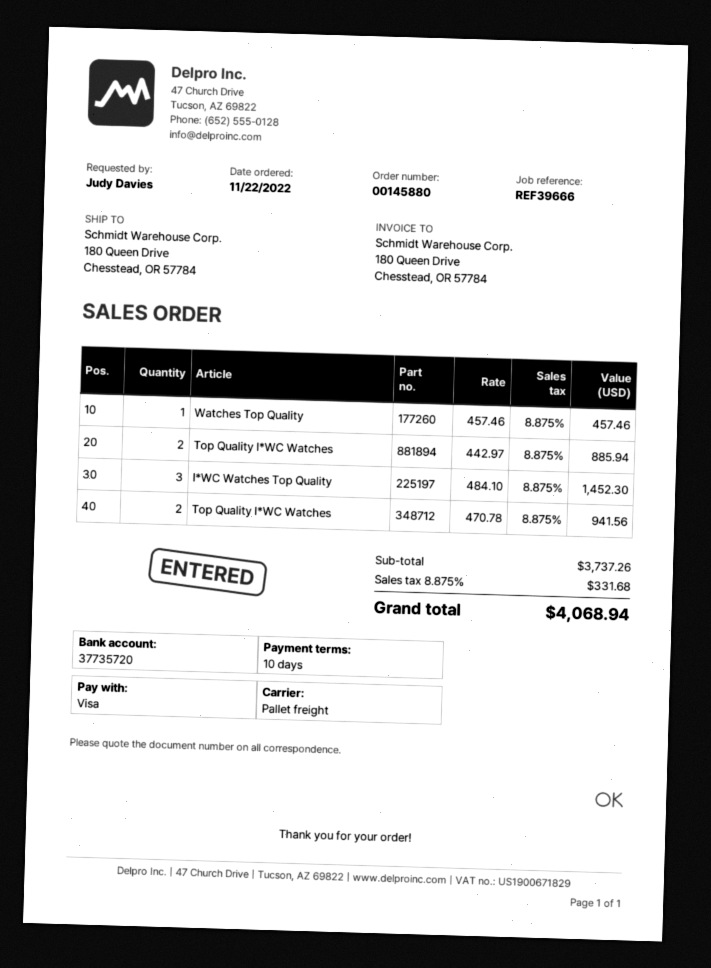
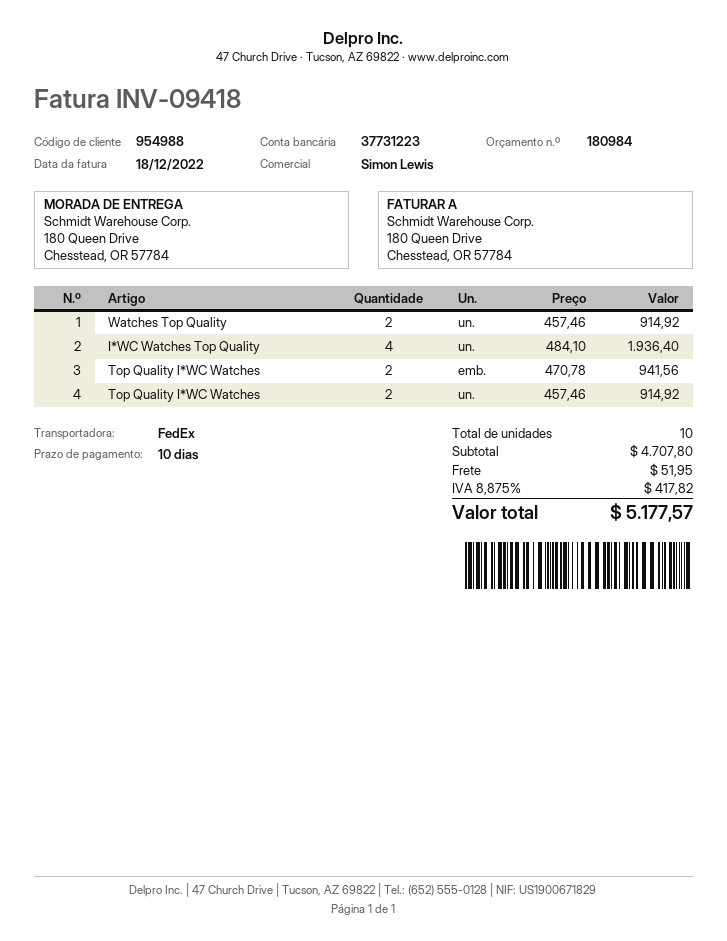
bank account: 37735720 -> 37731223
shipping method: pallet freight -> FedEx
Watches Top Quality: 1 x 457.46 = 457.46 -> 2 x 457.46 = 914.92
Top Quality I*WC Watches: 2 x 442.97 = 885.94 -> 2 x 457.46 = 914.92
I*WC Watches Top Quality: 3 x 484.10 = 1452.30 -> 4 x 484.10 = 1936.40
subtotal: 3737.26 -> 4707.80
shipping: none -> 51.95
tax: 8.875% = 331.68 -> 8.875% = 417.82
total: 4068.94 -> 5177.57

